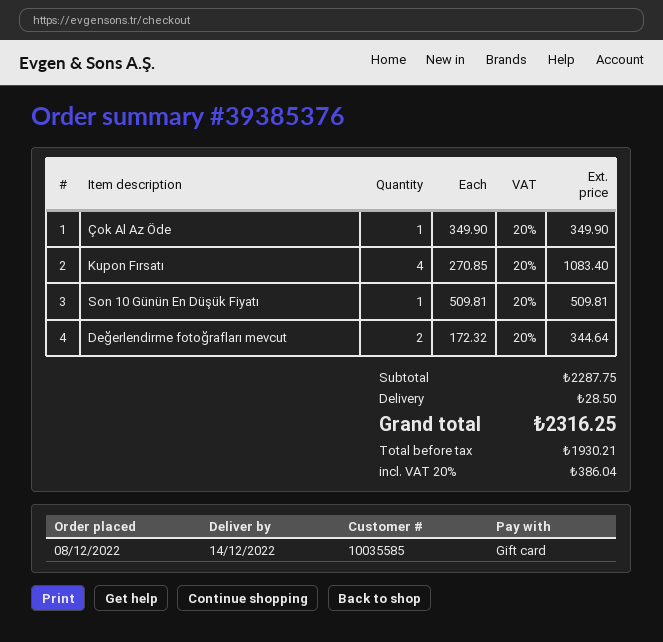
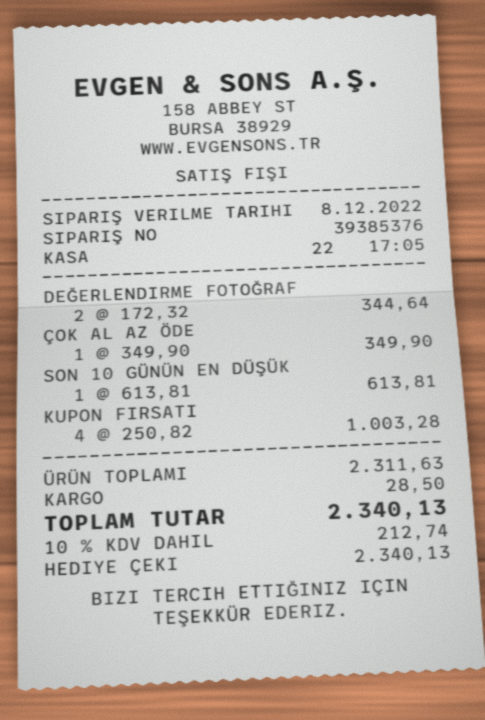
Kupon Fırsatı: 4 x 270.85 = 1083.40 -> 4 x 250.82 = 1003.28
Son 10 Günün En Düşük Fiyatı: 1 x 509.81 = 509.81 -> 1 x 613.81 = 613.81
subtotal: 2287.75 -> 2311.63
tax: 20% = 386.04 -> 10% = 212.74
total: 2316.25 -> 2340.13

